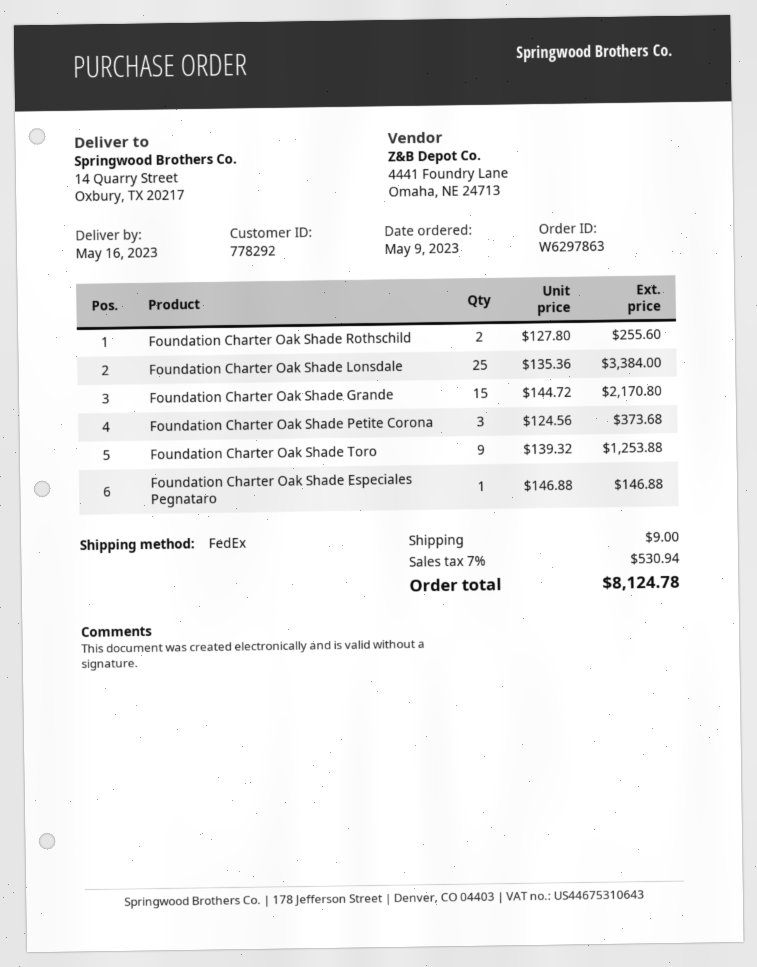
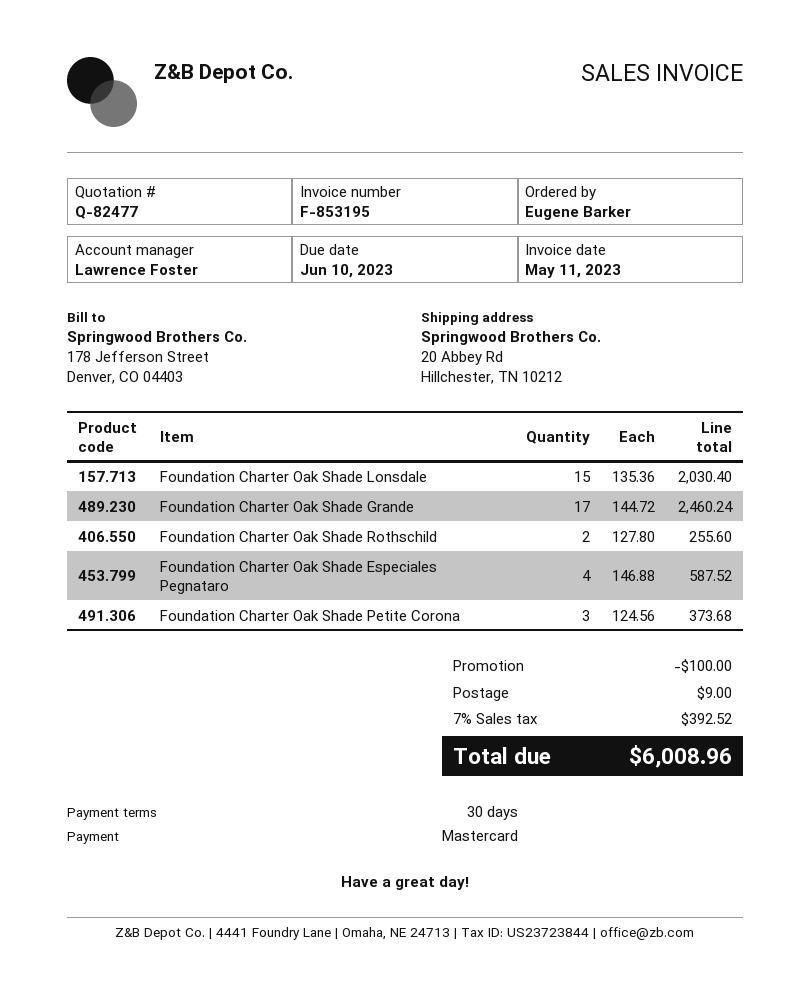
ship to: 14 Quarry Street, Oxbury, TX 20217 -> 20 Abbey Rd, Hillchester, TN 10212
Foundation Charter Oak Shade Lonsdale: 25 x 135.36 = 3384.00 -> 15 x 135.36 = 2030.40
Foundation Charter Oak Shade Grande: 15 x 144.72 = 2170.80 -> 17 x 144.72 = 2460.24
Foundation Charter Oak Shade Toro: 9 x 139.32 = 1253.88 -> none
Foundation Charter Oak Shade Especiales Pegnataro: 1 x 146.88 = 146.88 -> 4 x 146.88 = 587.52
discount: none -> 100.00
tax: 7% = 530.94 -> 7% = 392.52
total: 8124.78 -> 6008.96

